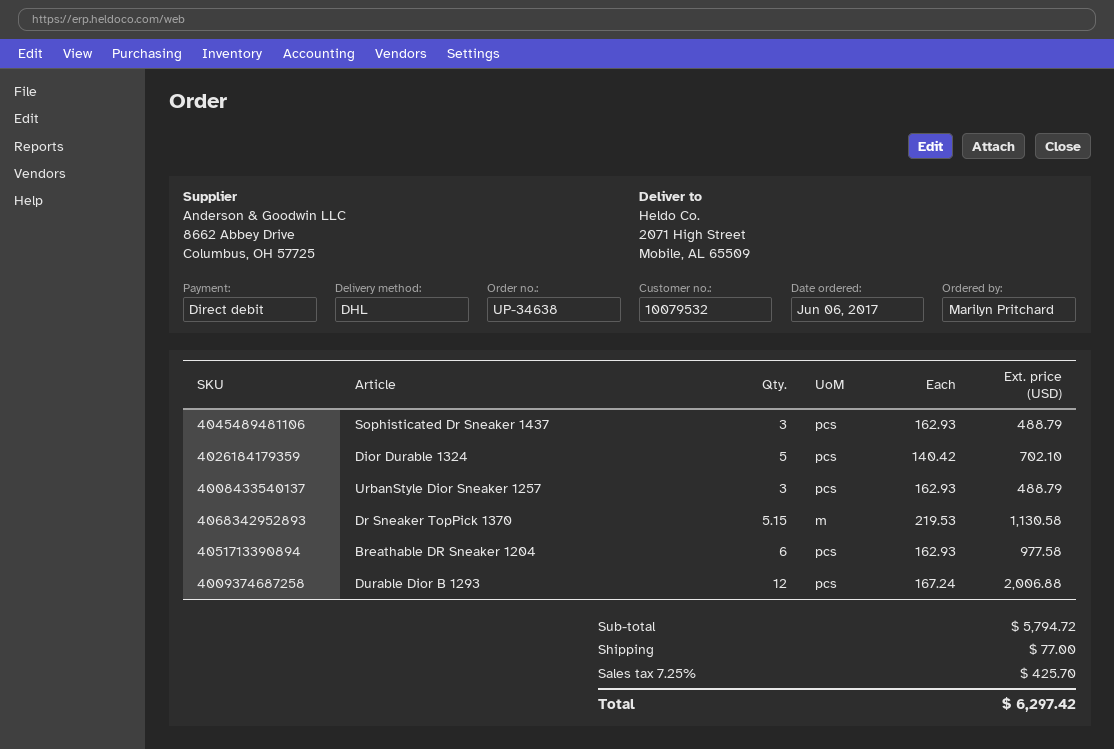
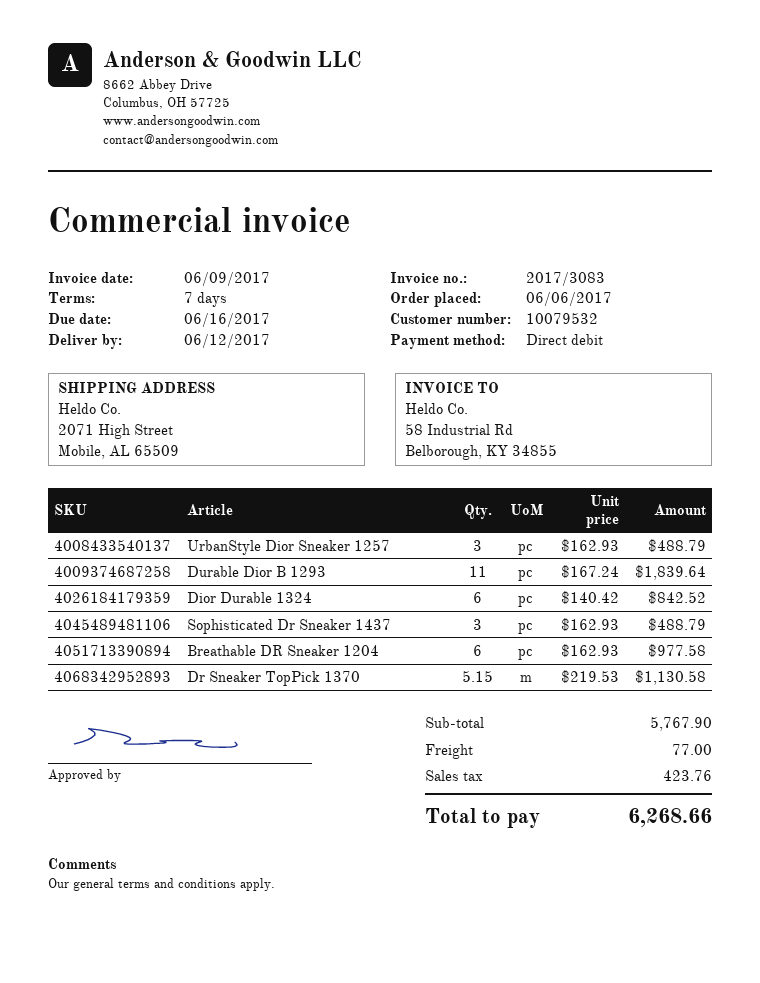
Dior Durable 1324: 5 x 140.42 = 702.10 -> 6 x 140.42 = 842.52
Durable Dior B 1293: 12 x 167.24 = 2006.88 -> 11 x 167.24 = 1839.64
subtotal: 5794.72 -> 5767.90
tax: 425.70 -> 423.76
total: 6297.42 -> 6268.66

